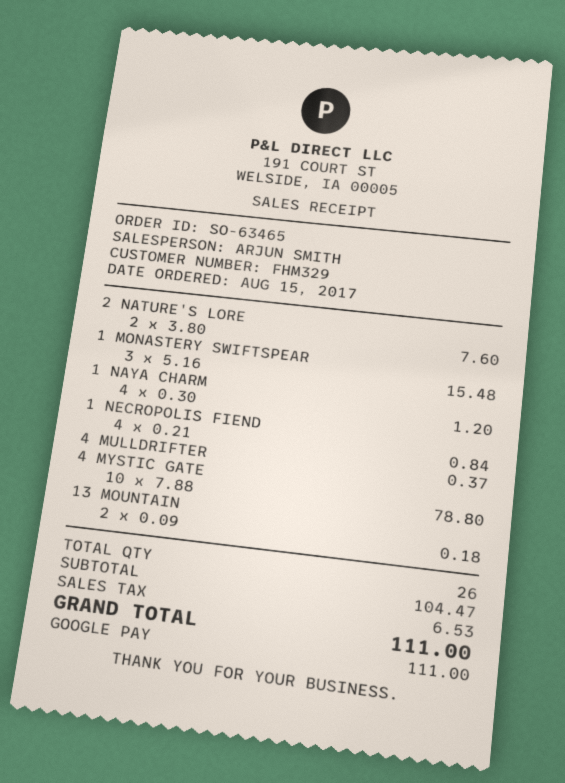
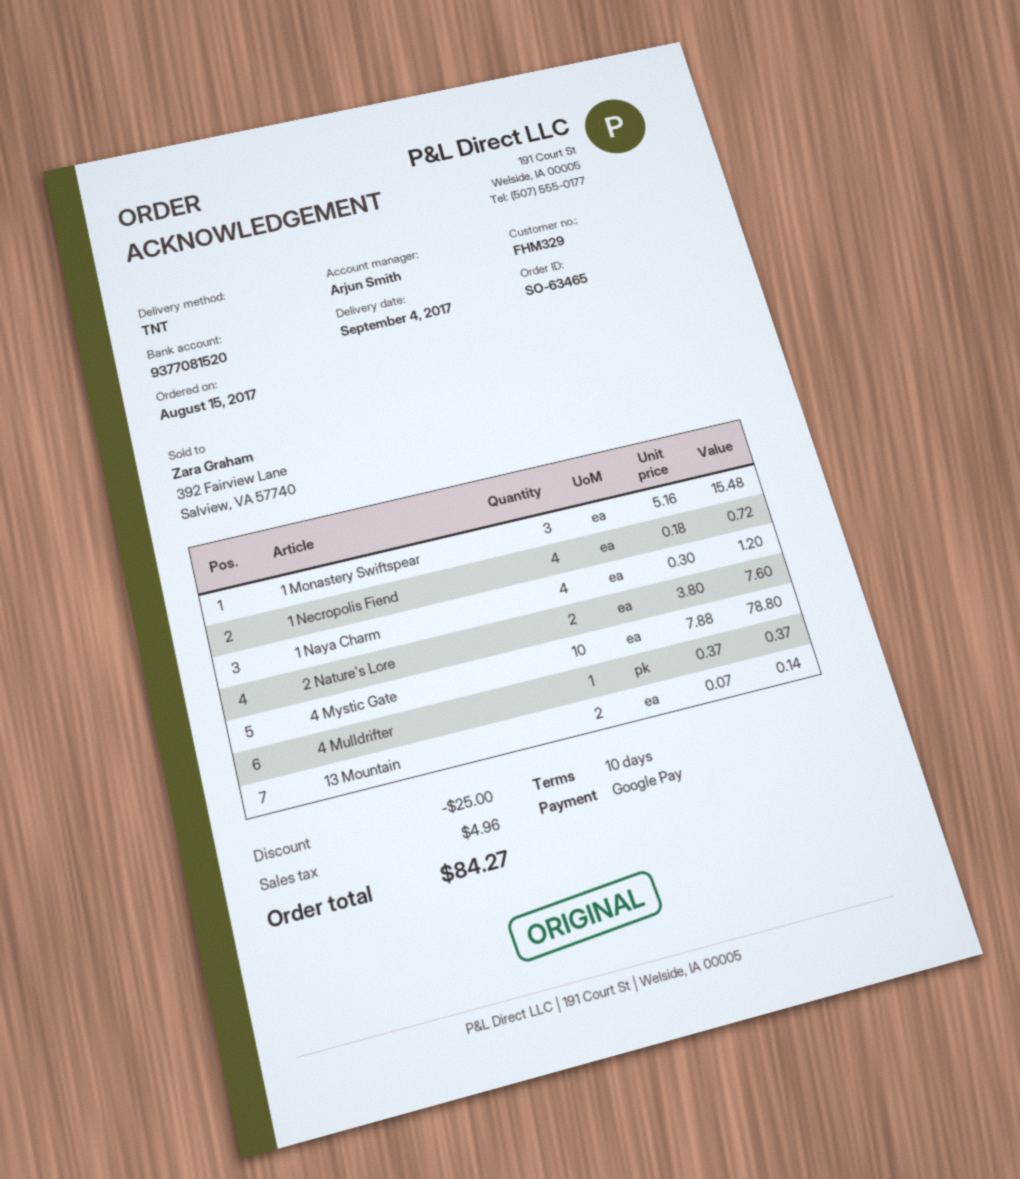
1 NECROPOLIS FIEND: 4 x 0.21 = 0.84 -> 4 x 0.18 = 0.72
13 MOUNTAIN: 2 x 0.09 = 0.18 -> 2 x 0.07 = 0.14
discount: none -> 25.00
tax: 6.53 -> 4.96
total: 111.00 -> 84.27

